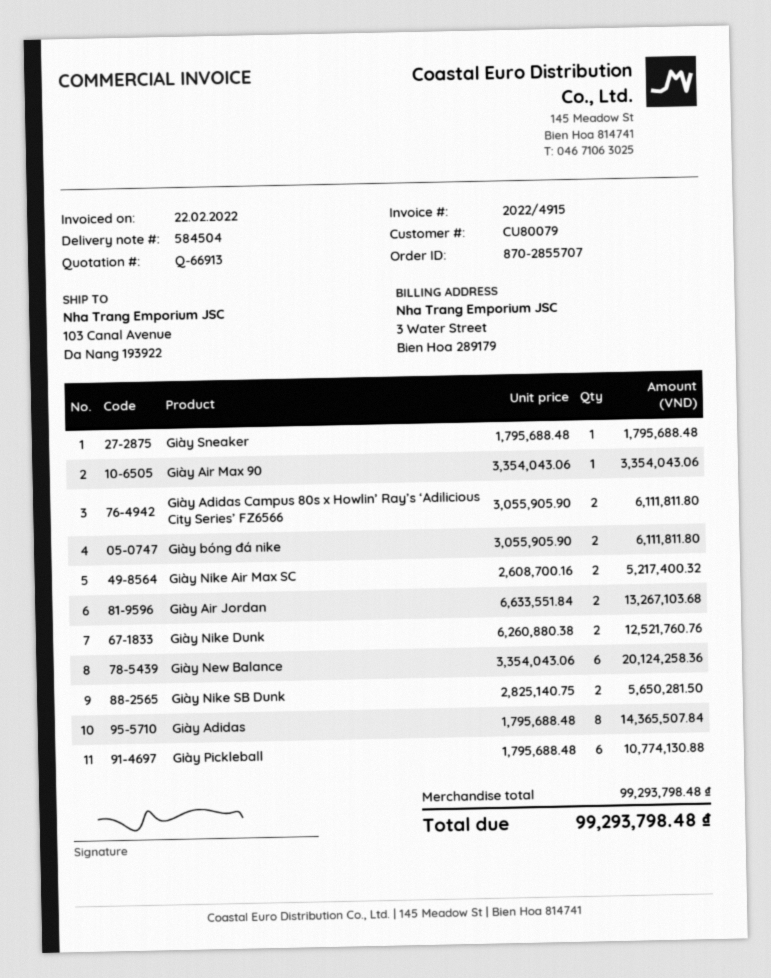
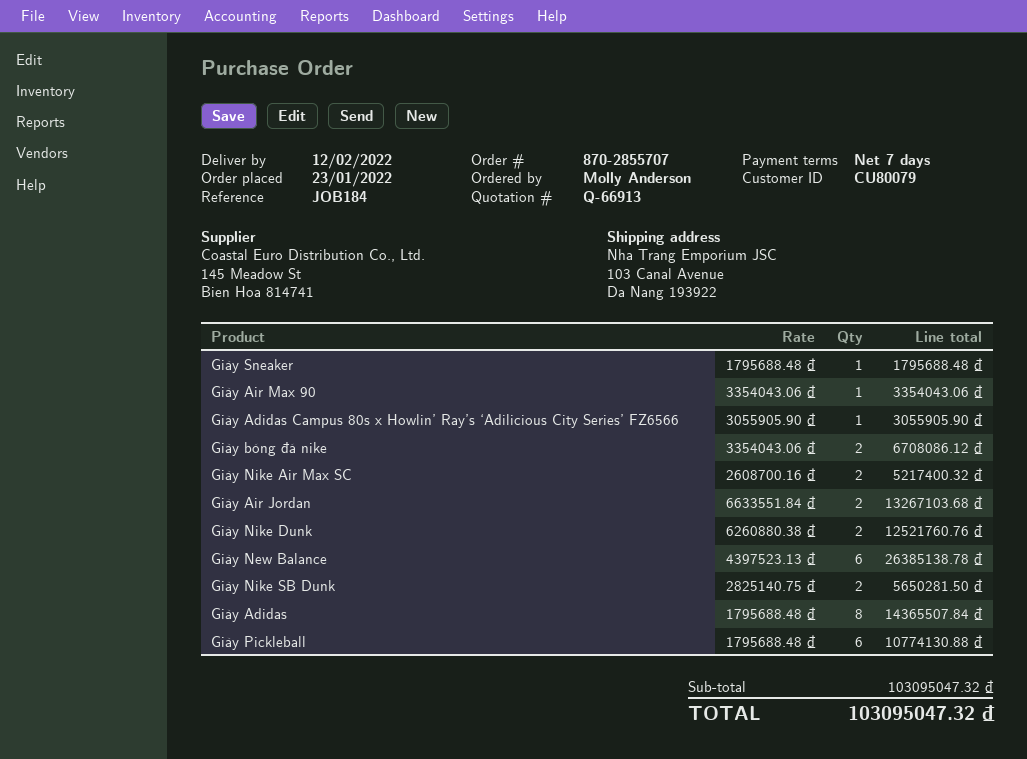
Giày Adidas Campus 80s x Howlin’ Ray’s ‘Adilicious City Series’ FZ6566: 2 x 3055905.90 = 6111811.80 -> 1 x 3055905.90 = 3055905.90
Giày bóng đá nike: 2 x 3055905.90 = 6111811.80 -> 2 x 3354043.06 = 6708086.12
Giày New Balance: 6 x 3354043.06 = 20124258.36 -> 6 x 4397523.13 = 26385138.78
subtotal: 99293798.48 -> 103095047.32
total: 99293798.48 -> 103095047.32

